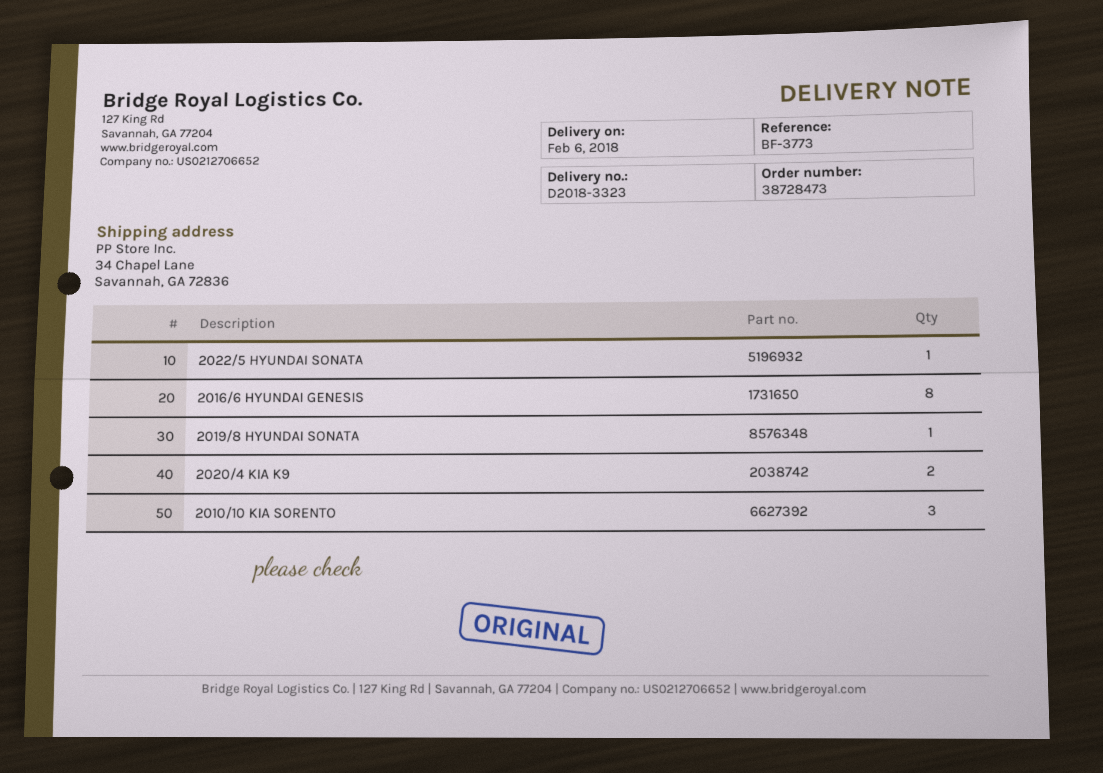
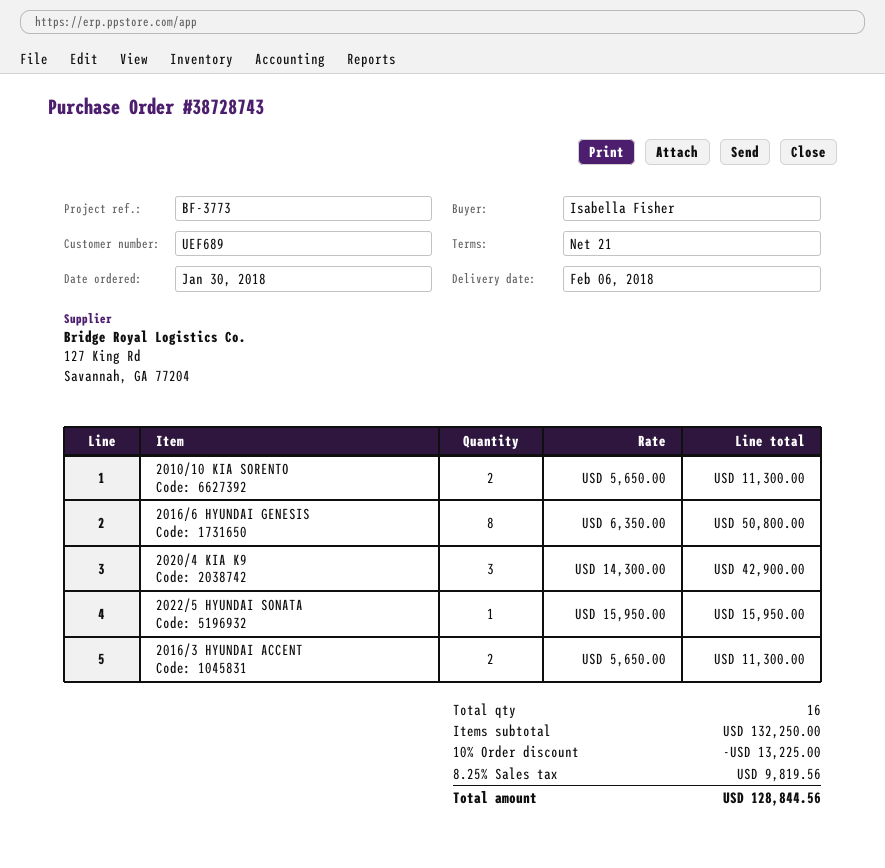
order number: 38728473 -> 38728743
2019/8 HYUNDAI SONATA: 1 -> none
2020/4 KIA K9: 2 -> 3
2010/10 KIA SORENTO: 3 -> 2
2016/3 HYUNDAI ACCENT: none -> 2

